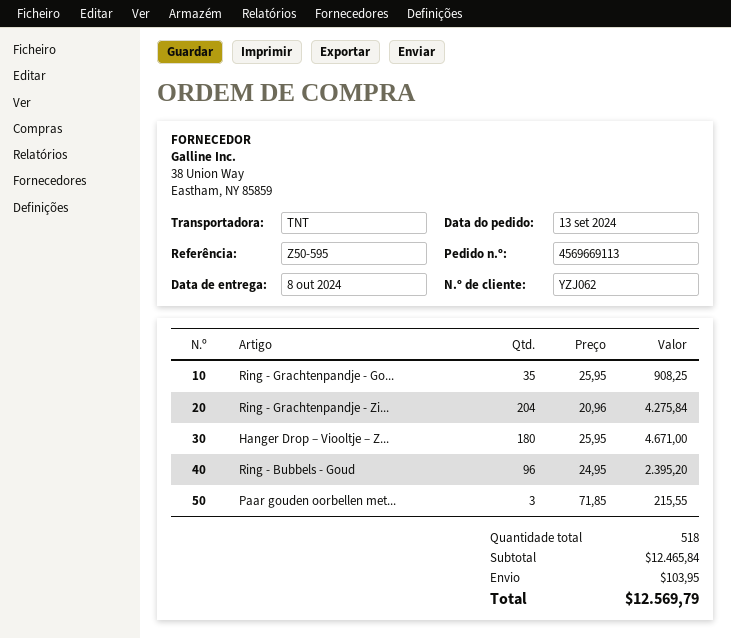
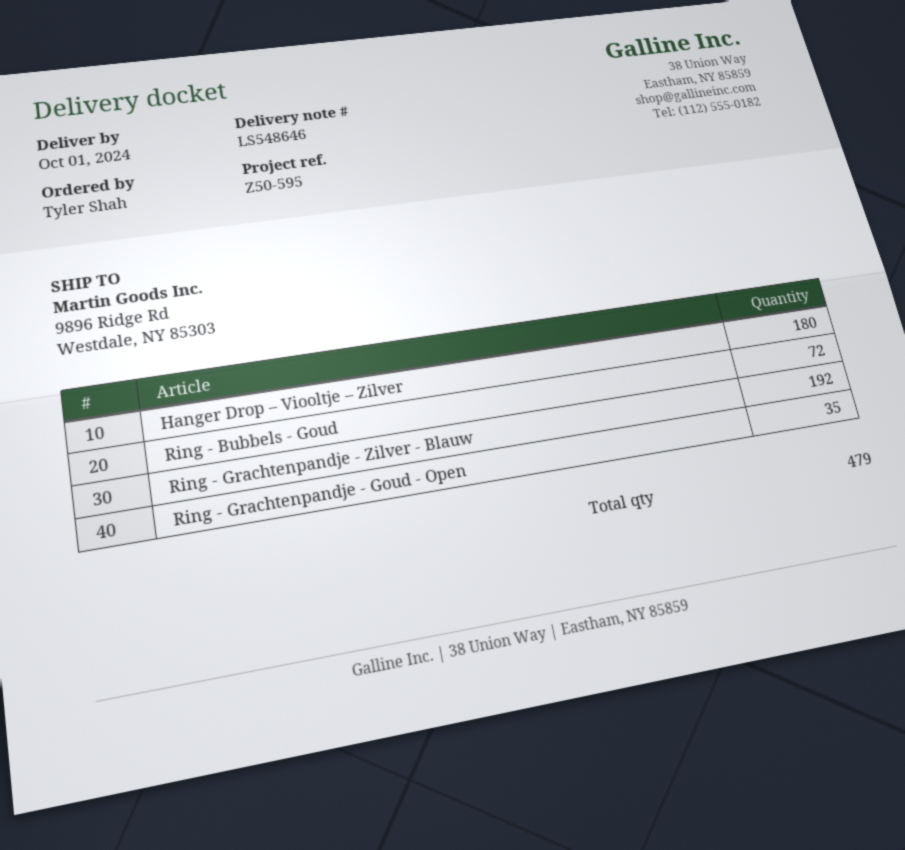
delivery date: 2024-10-08 -> 2024-10-01
Ring - Grachtenpandje - Zi...: 204 -> 192
Ring - Bubbels - Goud: 96 -> 72
Paar gouden oorbellen met...: 3 -> none
total quantity: 518 -> 479

